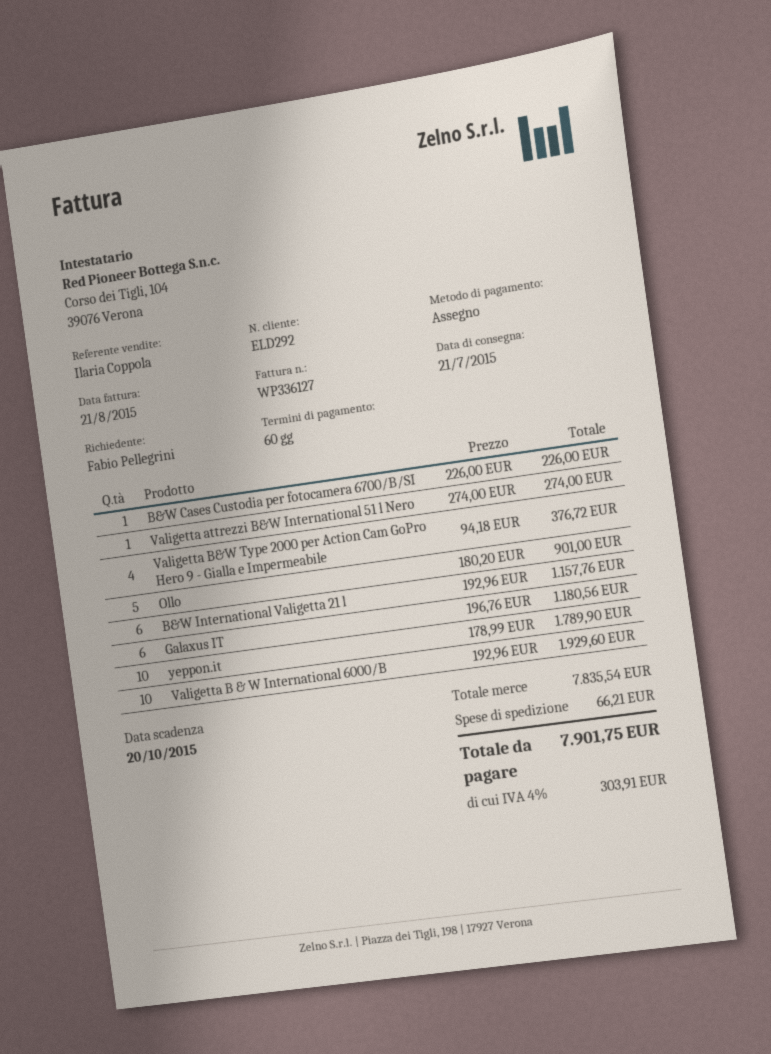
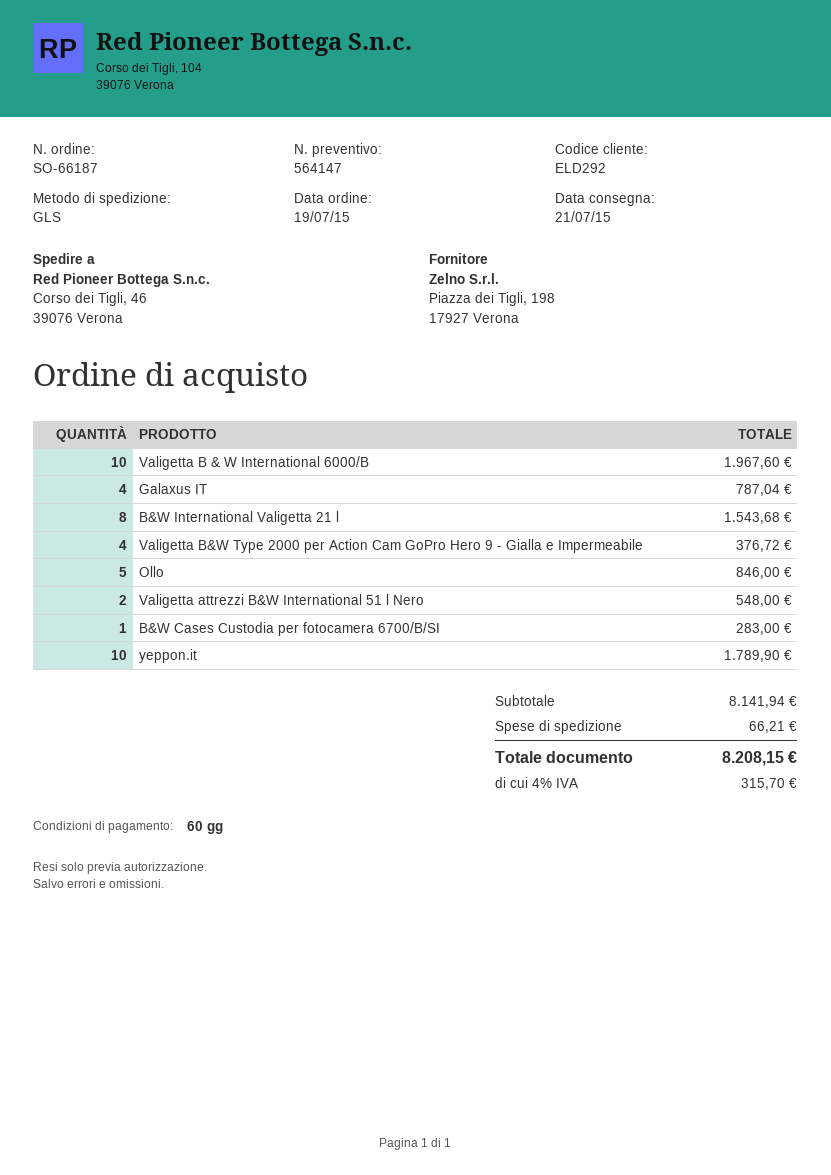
B&W Cases Custodia per fotocamera 6700/B/SI: 1 for 226.00 -> 1 for 283.00
Valigetta attrezzi B&W International 51 l Nero: 1 for 274.00 -> 2 for 548.00
Ollo: 5 for 901.00 -> 5 for 846.00
B&W International Valigetta 21 l: 6 for 1157.76 -> 8 for 1543.68
Galaxus IT: 6 for 1180.56 -> 4 for 787.04
Valigetta B & W International 6000/B: 10 for 1929.60 -> 10 for 1967.60
subtotal: 7835.54 -> 8141.94
tax: 4% = 303.91 -> 4% = 315.70
total: 7901.75 -> 8208.15

